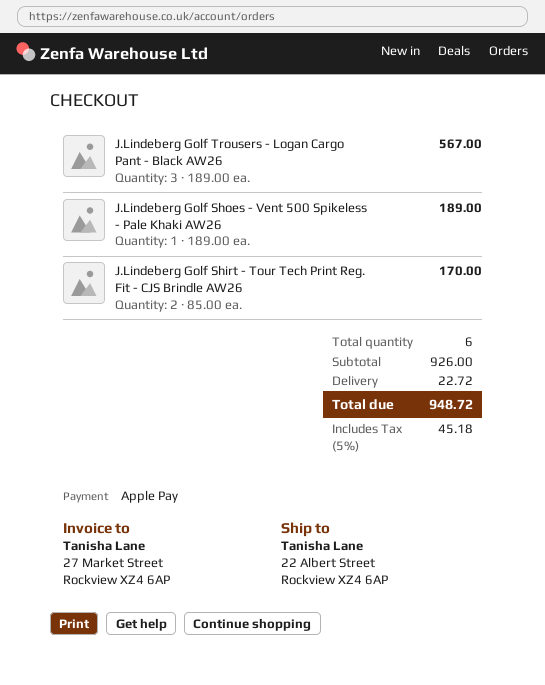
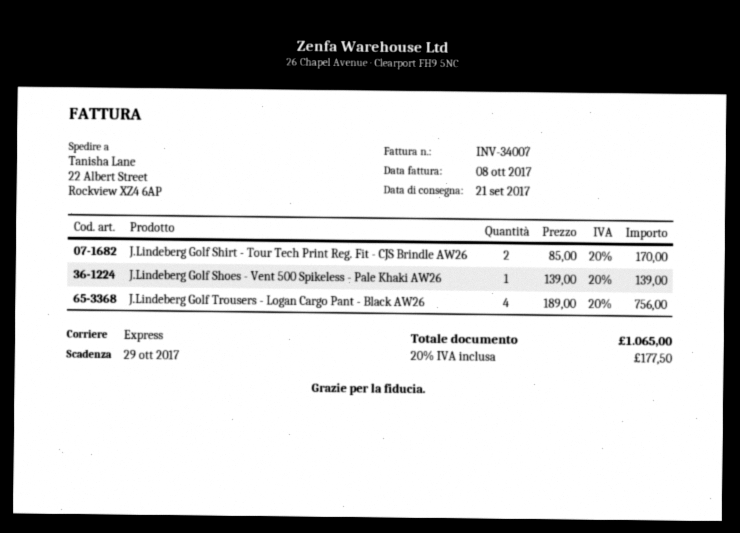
J.Lindeberg Golf Trousers - Logan Cargo Pant - Black AW26: 3 x 189.00 = 567.00 -> 4 x 189.00 = 756.00
J.Lindeberg Golf Shoes - Vent 500 Spikeless - Pale Khaki AW26: 1 x 189.00 = 189.00 -> 1 x 139.00 = 139.00
shipping: 22.72 -> none
tax: 5% = 45.18 -> 20% = 177.50
total: 948.72 -> 1065.00

